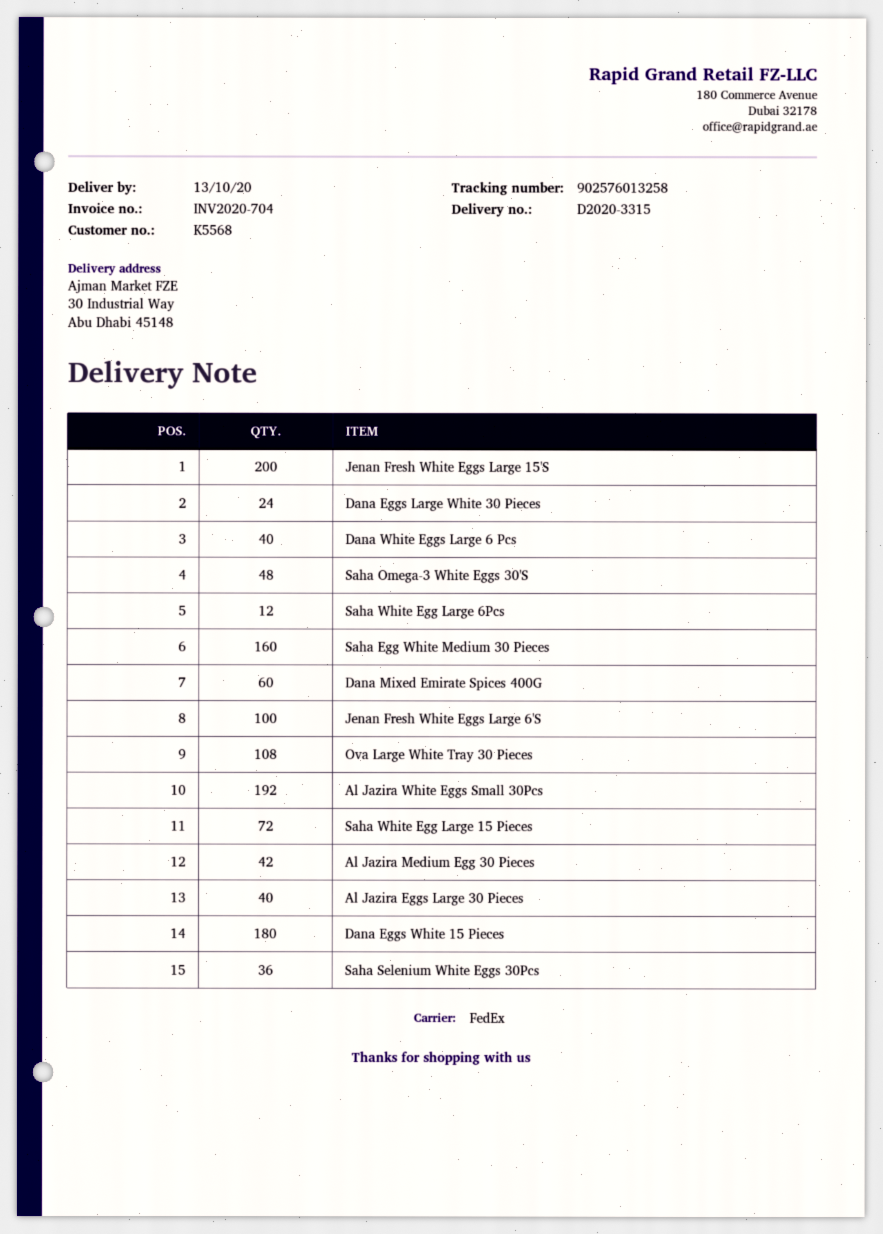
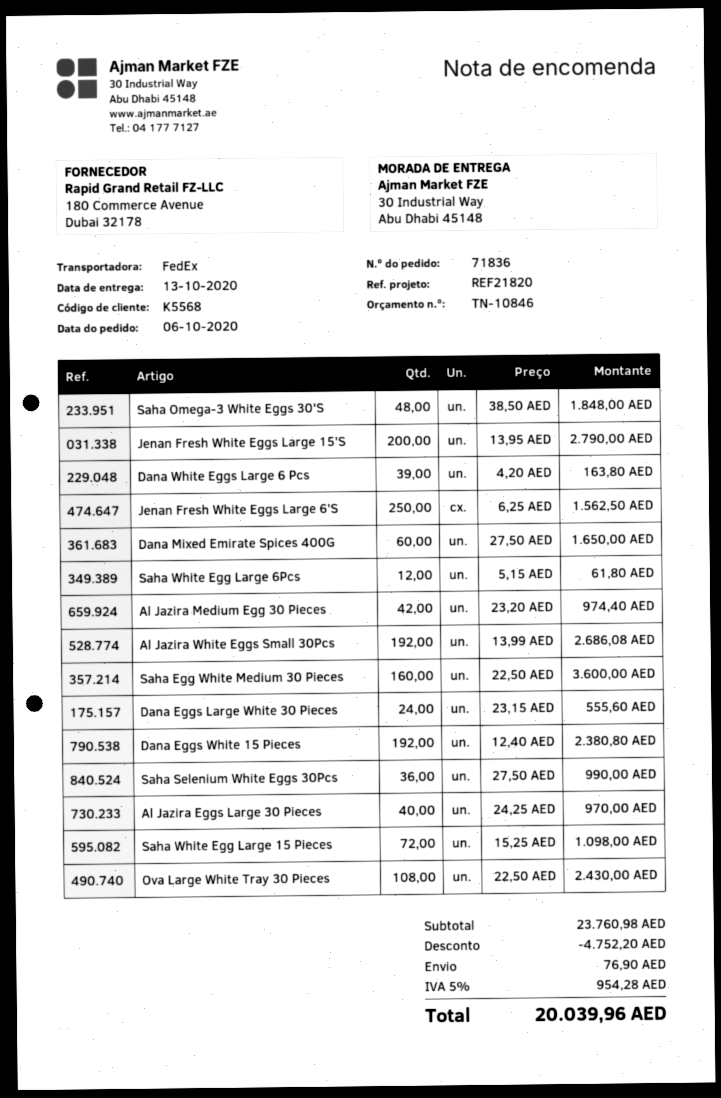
Dana White Eggs Large 6 Pcs: 40 -> 39
Jenan Fresh White Eggs Large 6'S: 100 -> 250
Dana Eggs White 15 Pieces: 180 -> 192

